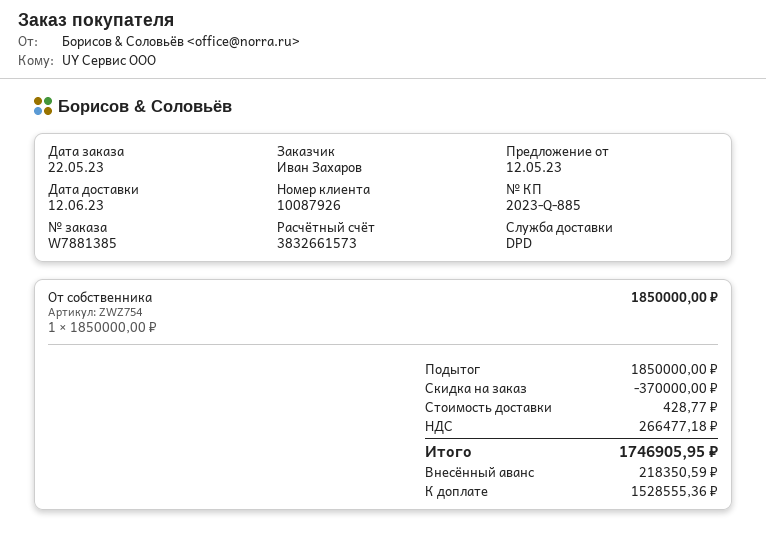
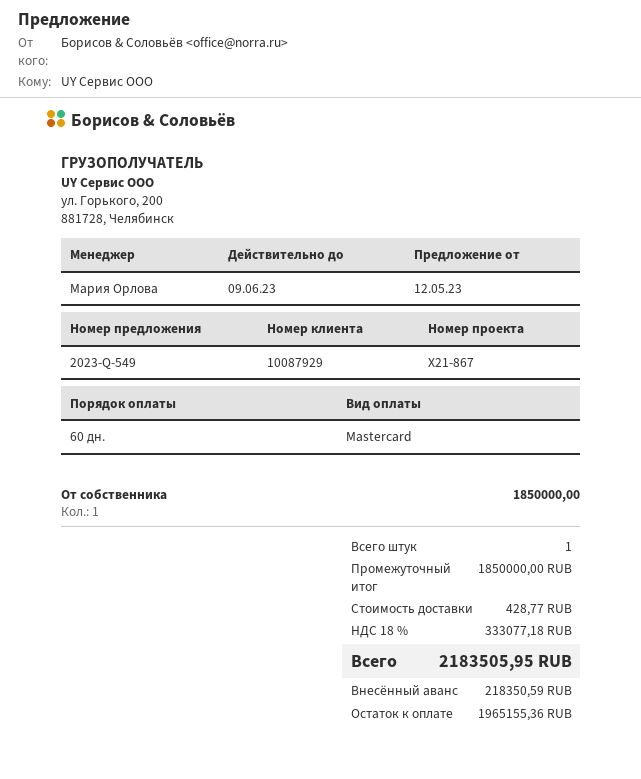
quote number: 2023-Q-885 -> 2023-Q-549
customer number: 10087926 -> 10087929
discount: 370000.00 -> none
tax: 266477.18 -> 333077.18
total: 1746905.95 -> 2183505.95
balance: 1528555.36 -> 1965155.36

